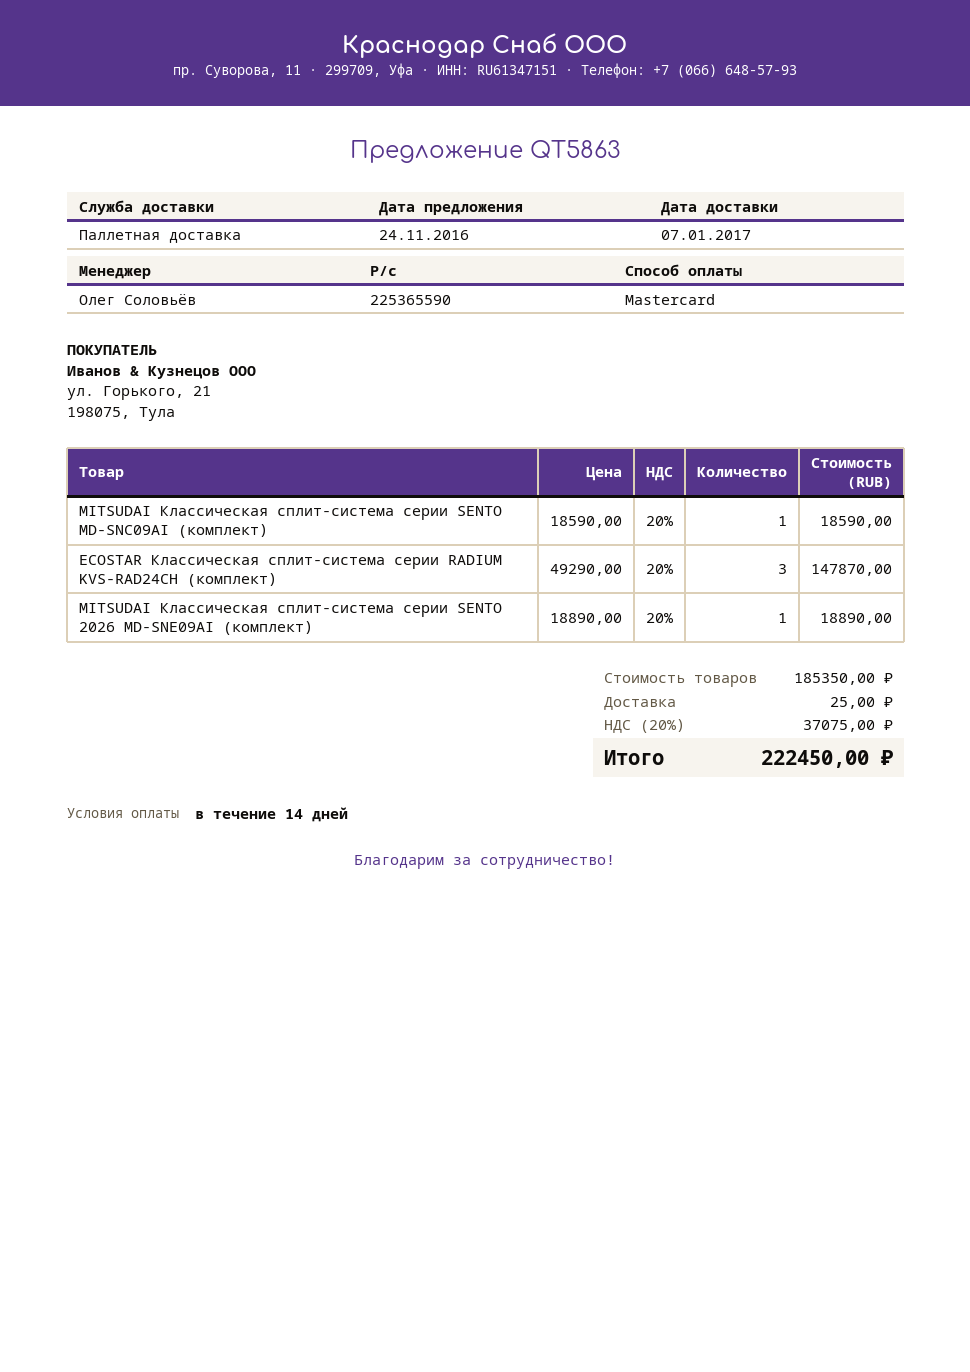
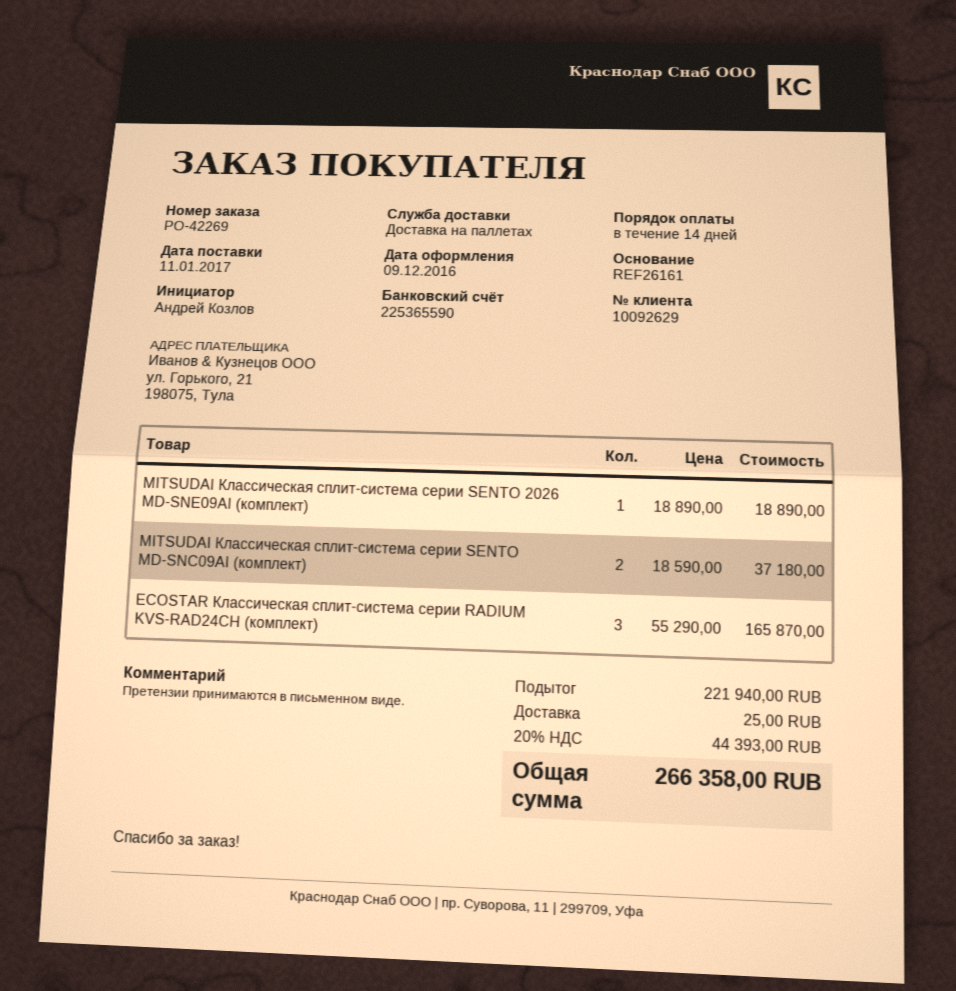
delivery date: 2017-01-07 -> 2017-01-11
MITSUDAI Классическая сплит-система серии SENTO MD-SNC09AI (комплект): 1 x 18590.00 = 18590.00 -> 2 x 18590.00 = 37180.00
ECOSTAR Классическая сплит-система серии RADIUM KVS-RAD24CH (комплект): 3 x 49290.00 = 147870.00 -> 3 x 55290.00 = 165870.00
subtotal: 185350.00 -> 221940.00
tax: 20% = 37075.00 -> 20% = 44393.00
total: 222450.00 -> 266358.00

